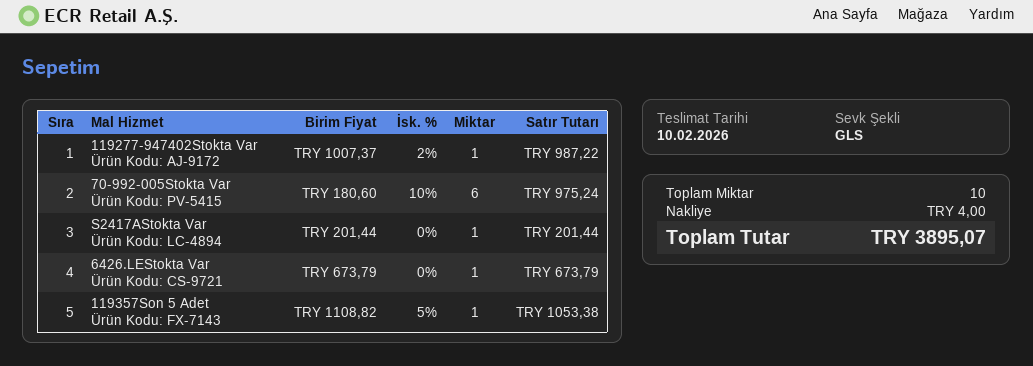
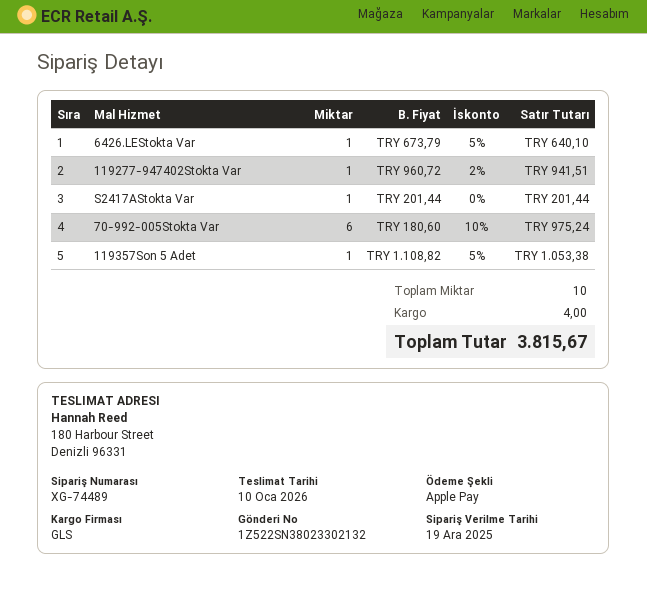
delivery date: 2026-02-10 -> 2026-01-10
119277-947402Stokta Var: 1 x 1007.37 - 2% = 987.22 -> 1 x 960.72 - 2% = 941.51
6426.LEStokta Var: 1 x 673.79 = 673.79 -> 1 x 673.79 - 5% = 640.10
total: 3895.07 -> 3815.67

